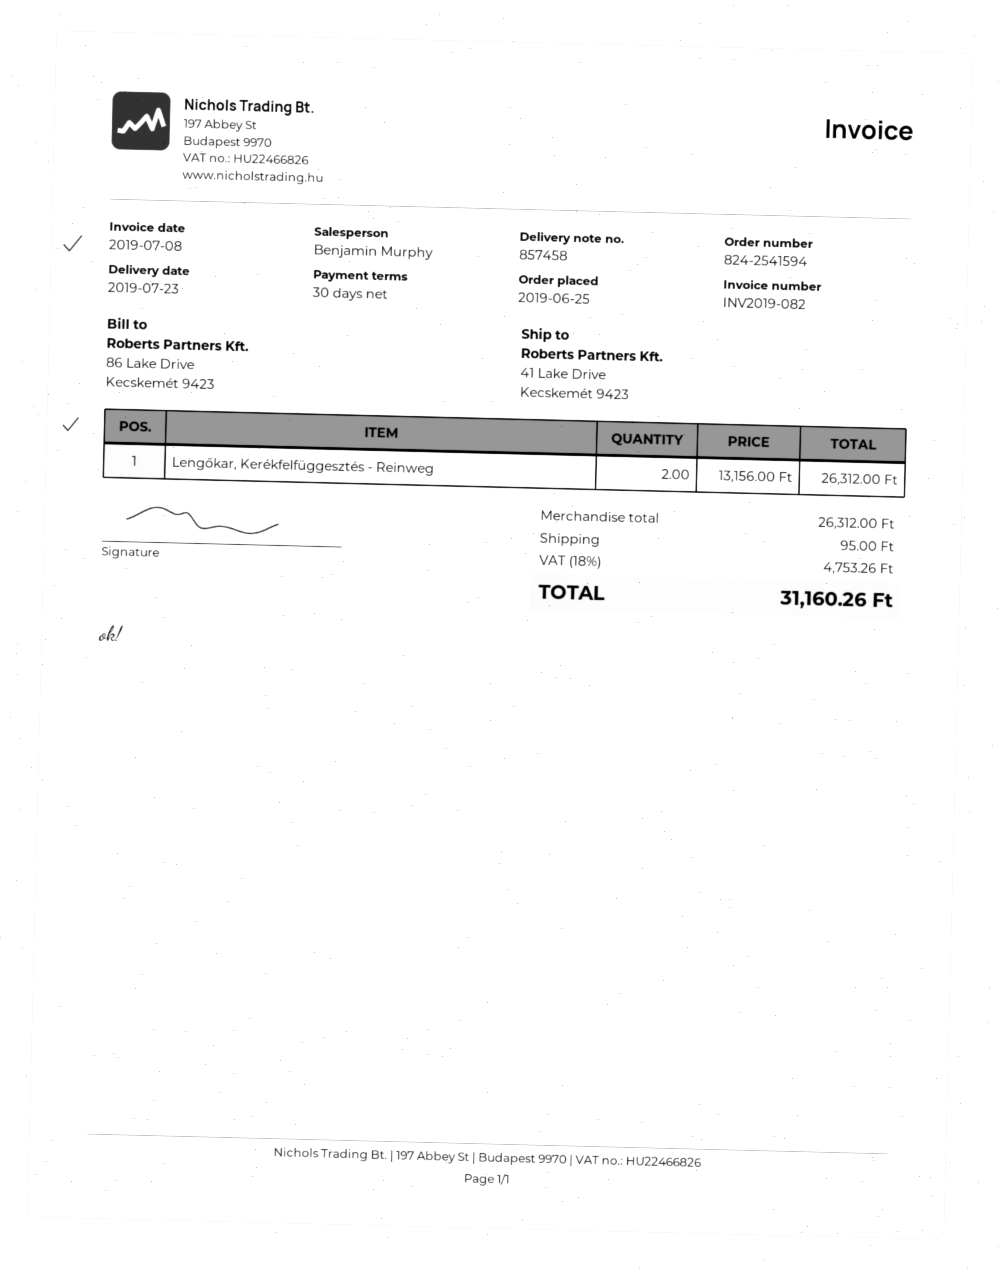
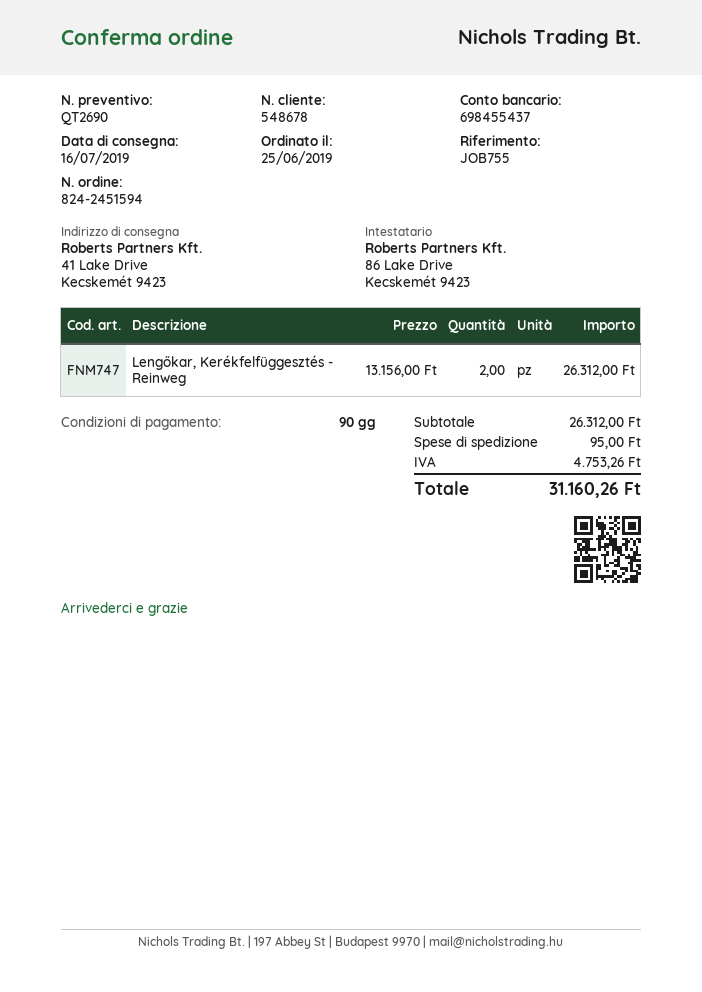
order number: 824-2541594 -> 824-2451594
delivery date: 2019-07-23 -> 2019-07-16
payment terms: 30 days -> 90 days

